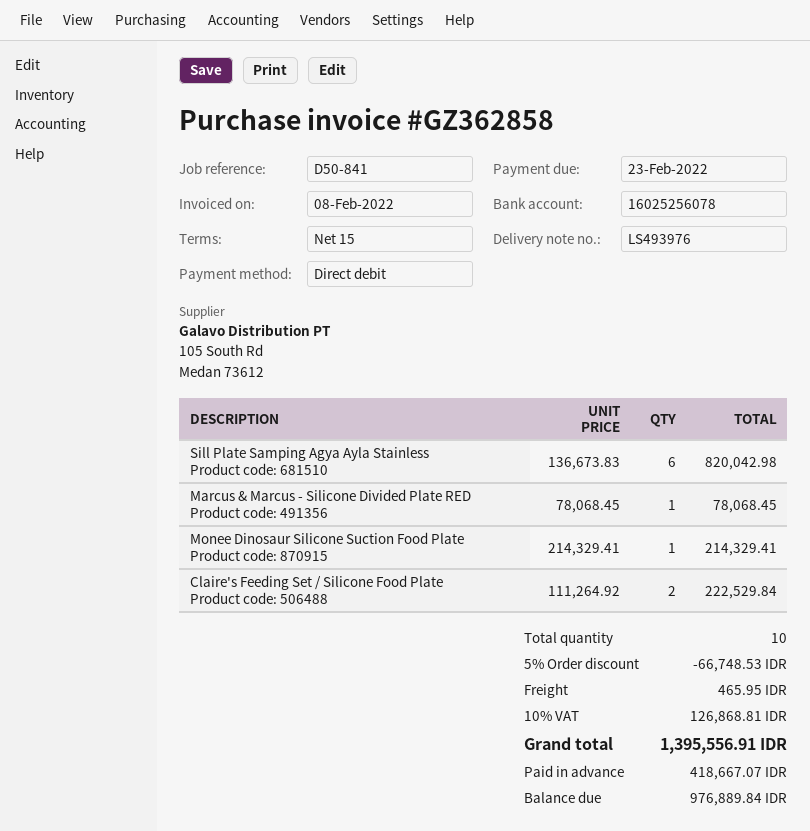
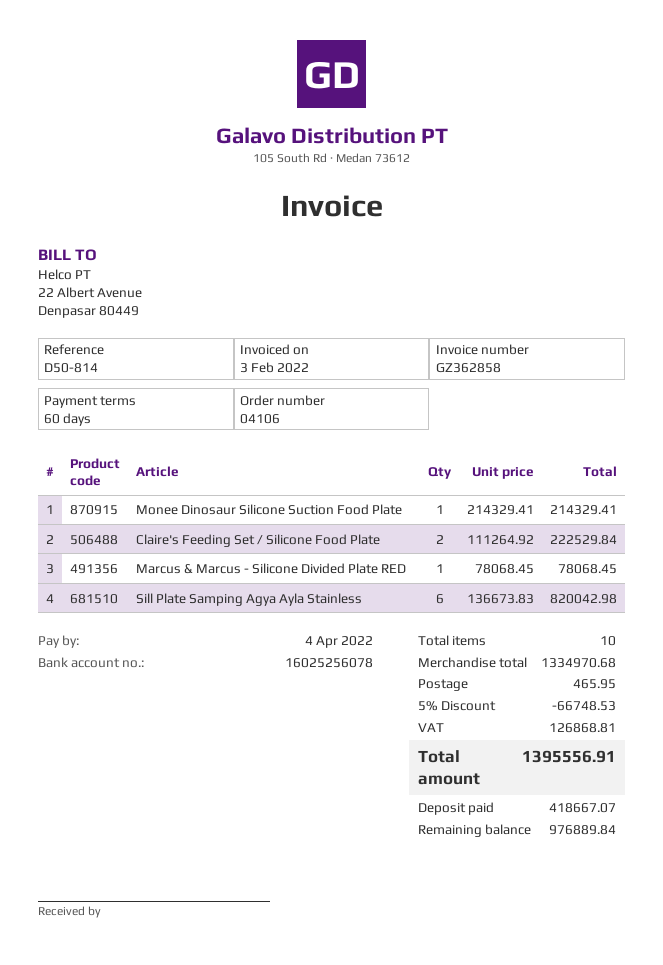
invoice date: 2022-02-08 -> 2022-02-03
payment terms: 15 days -> 60 days
due date: 2022-02-23 -> 2022-04-04
reference: D50-841 -> D50-814

